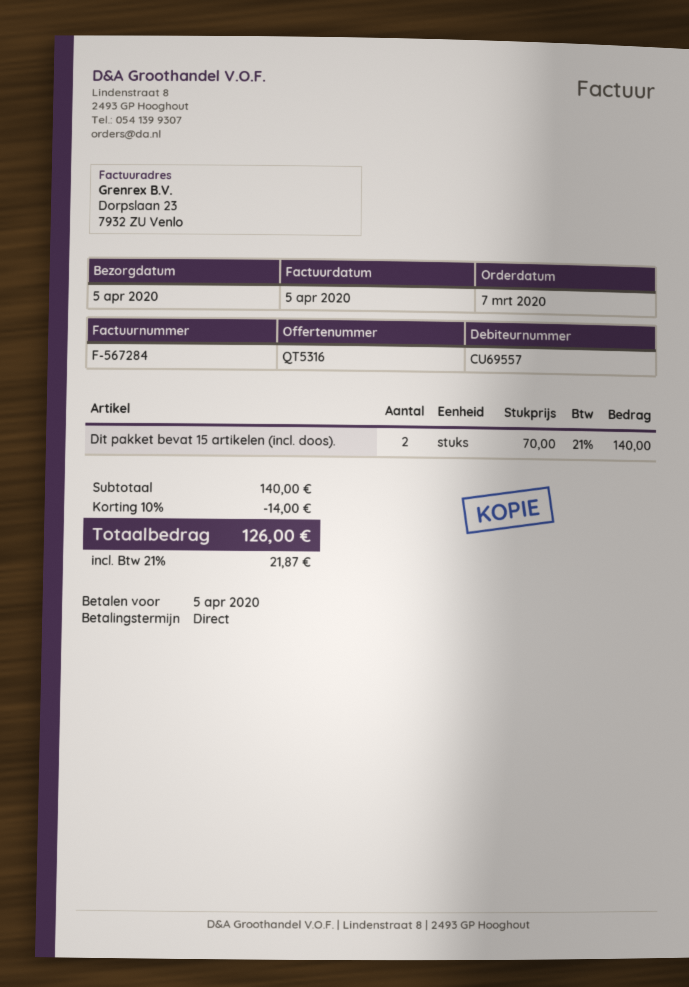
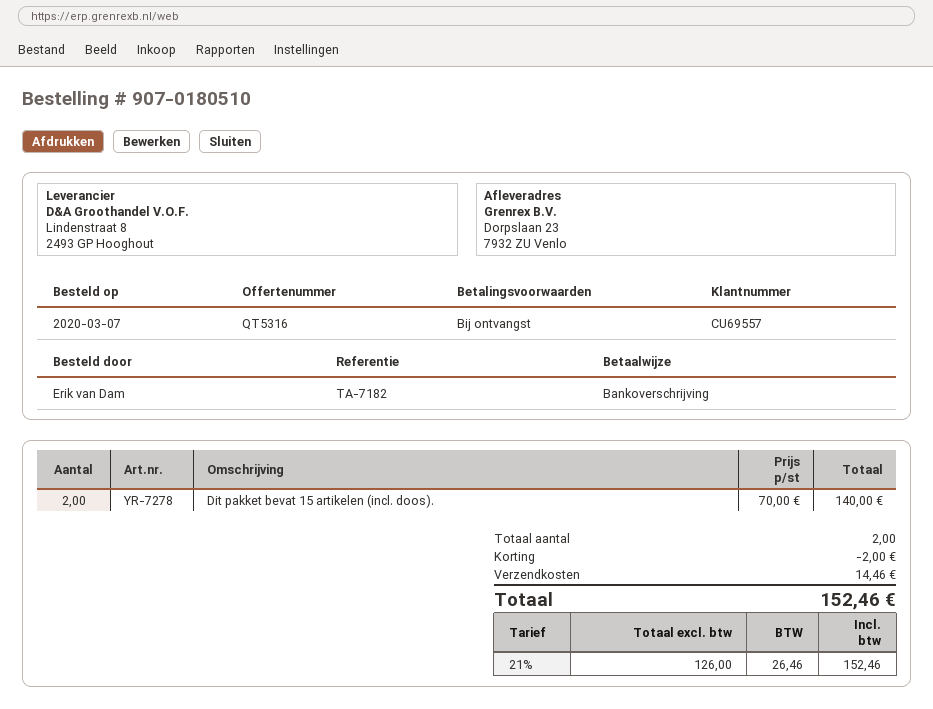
discount: 14.00 -> 2.00
shipping: none -> 14.46
tax: 21% = 21.87 -> 21% = 26.46
total: 126.00 -> 152.46

